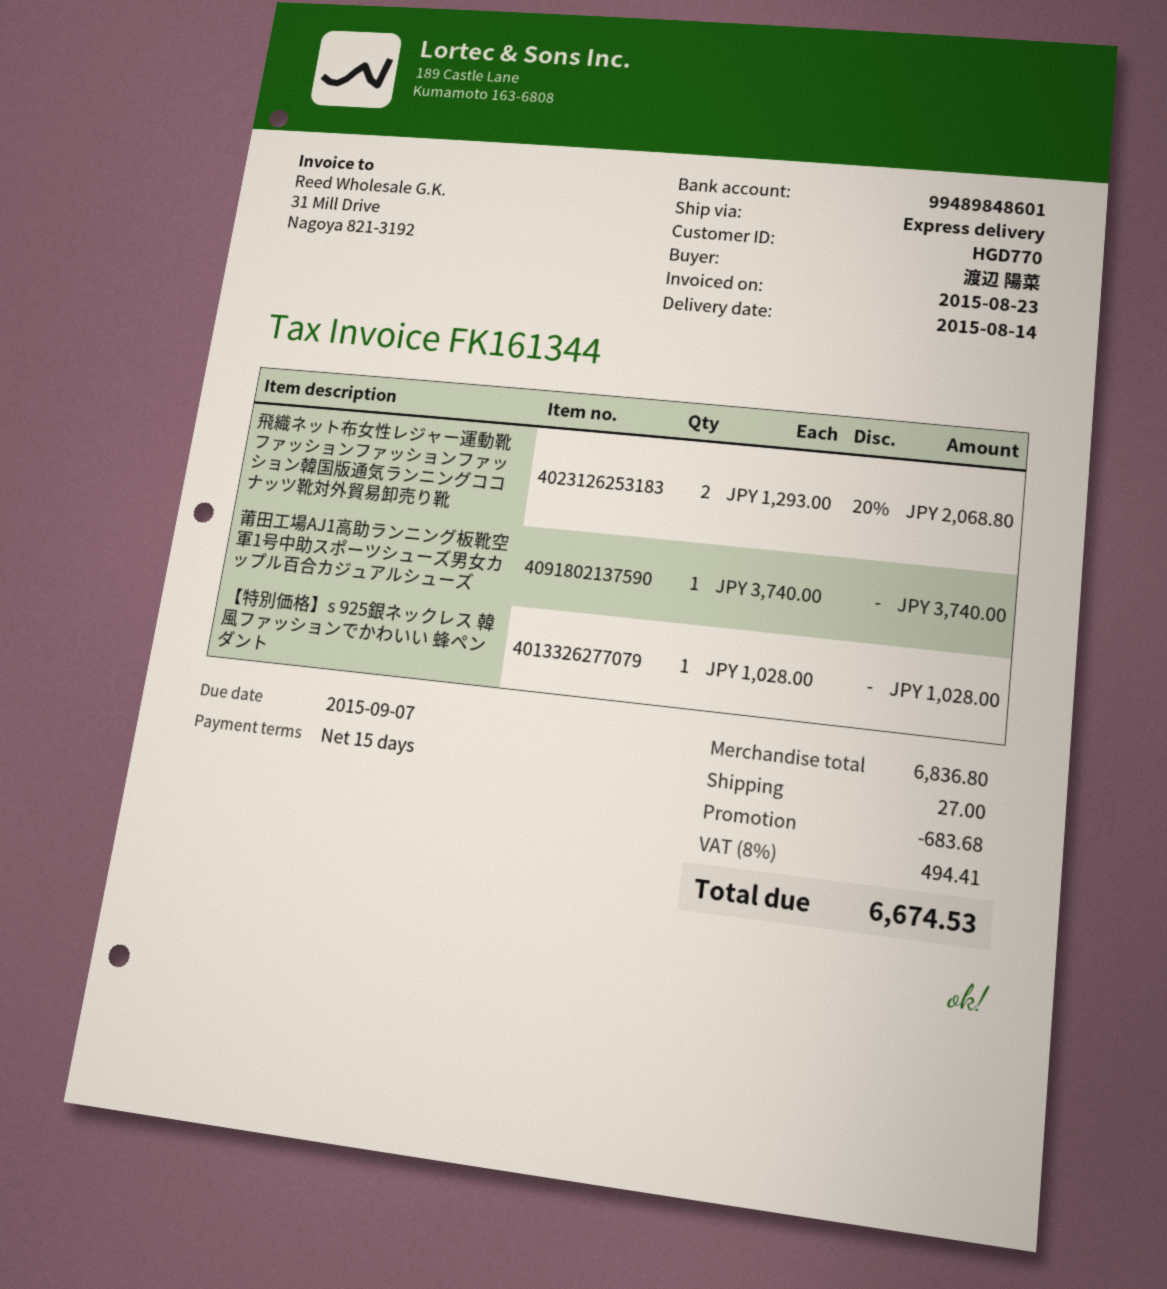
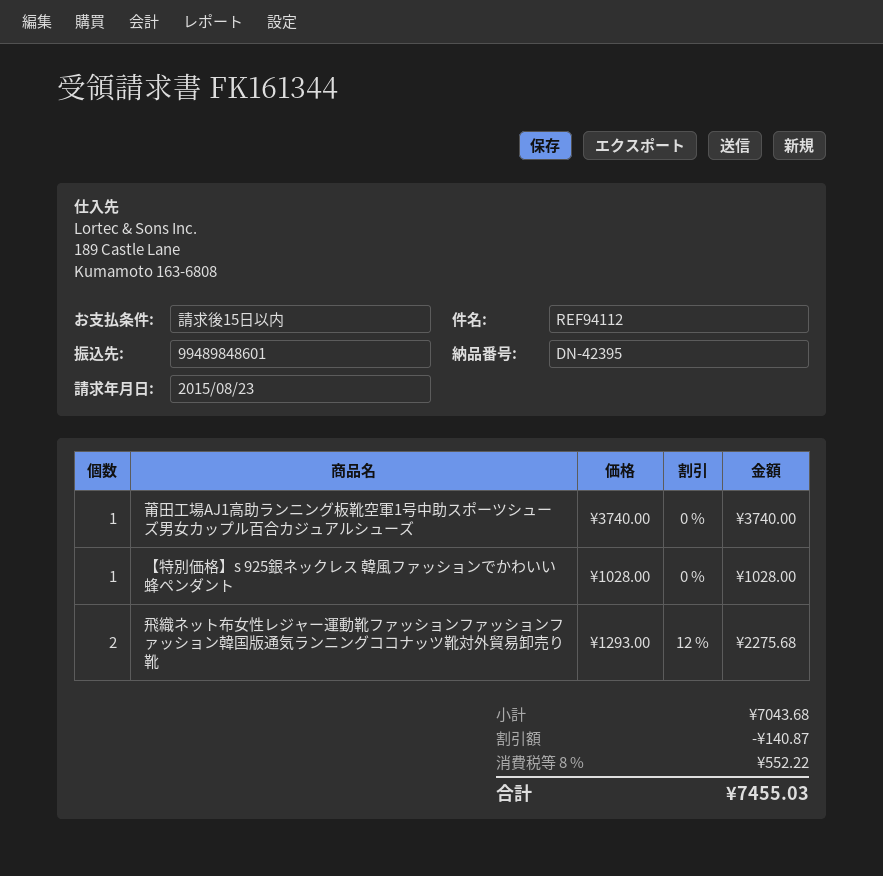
飛織ネット布女性レジャー運動靴ファッションファッションファッション韓国版通気ランニングココナッツ靴対外貿易卸売り靴: 2 x 1293.00 - 20% = 2068.80 -> 2 x 1293.00 - 12% = 2275.68
subtotal: 6836.80 -> 7043.68
discount: 683.68 -> 140.87
shipping: 27.00 -> none
tax: 8% = 494.41 -> 8% = 552.22
total: 6674.53 -> 7455.03

